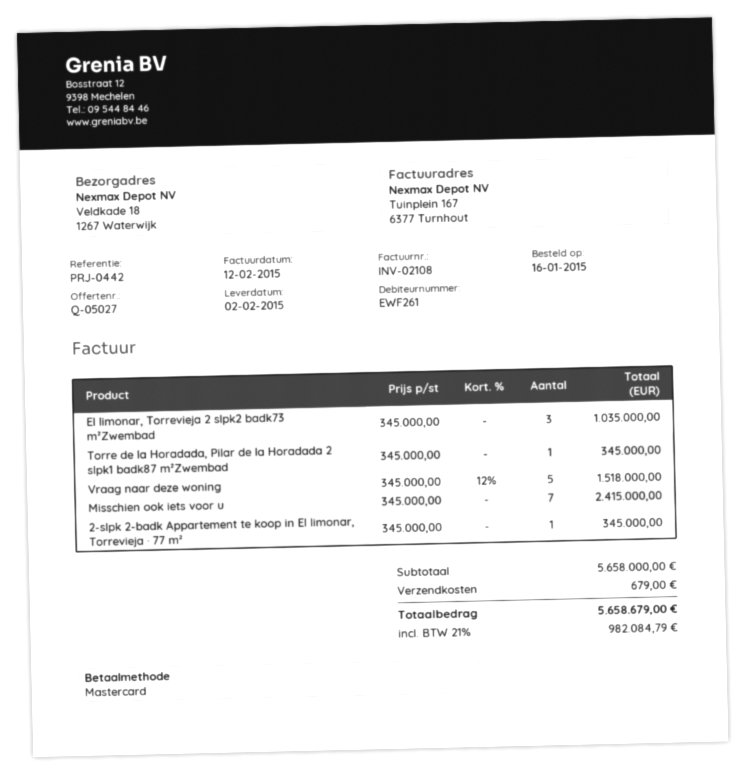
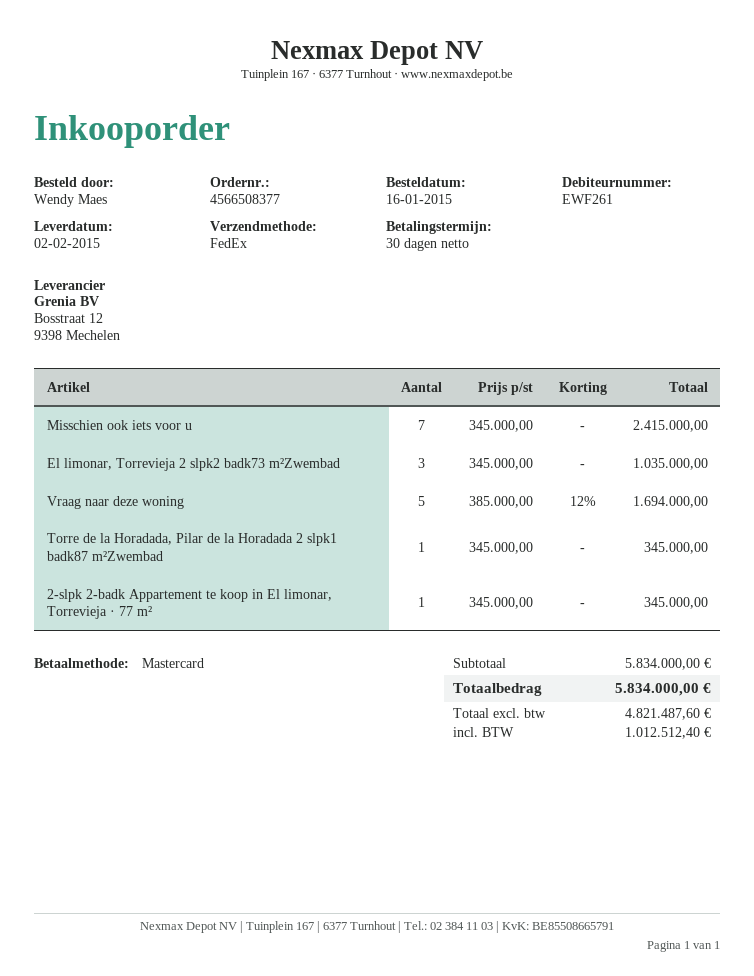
Vraag naar deze woning: 5 x 345000.00 - 12% = 1518000.00 -> 5 x 385000.00 - 12% = 1694000.00
subtotal: 5658000.00 -> 5834000.00
shipping: 679.00 -> none
tax: 982084.79 -> 1012512.40
total: 5658679.00 -> 5834000.00

